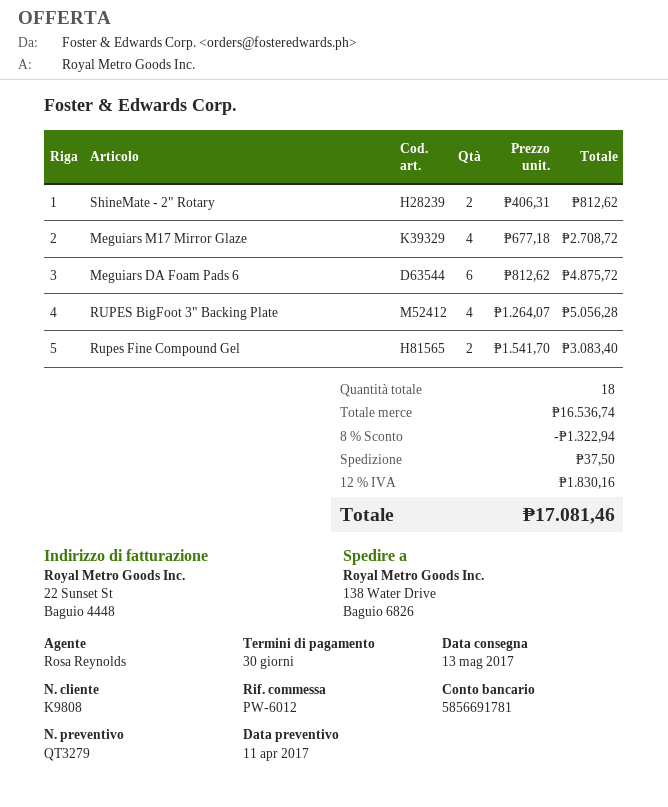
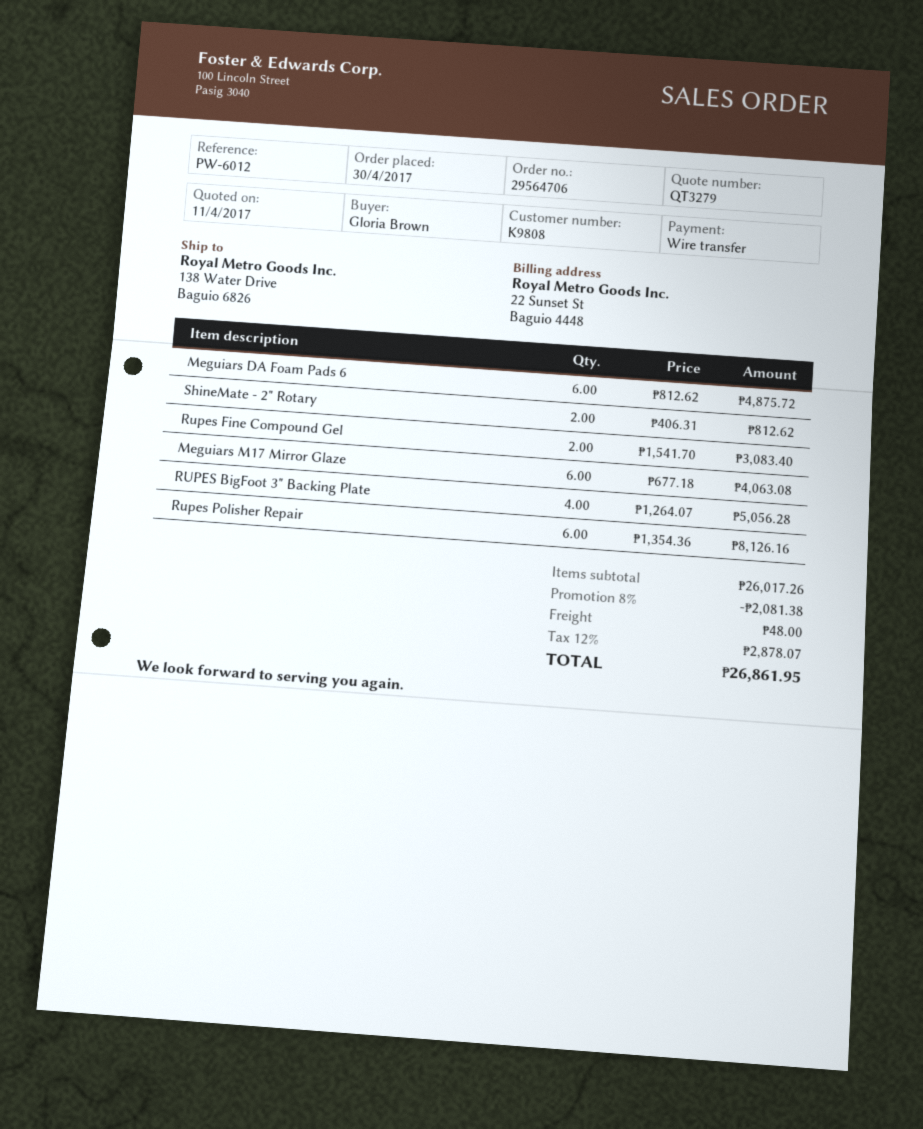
Meguiars M17 Mirror Glaze: 4 x 677.18 = 2708.72 -> 6 x 677.18 = 4063.08
Rupes Polisher Repair: none -> 6 x 1354.36 = 8126.16
subtotal: 16536.74 -> 26017.26
discount: 8% = 1322.94 -> 8% = 2081.38
shipping: 37.50 -> 48.00
tax: 12% = 1830.16 -> 12% = 2878.07
total: 17081.46 -> 26861.95

